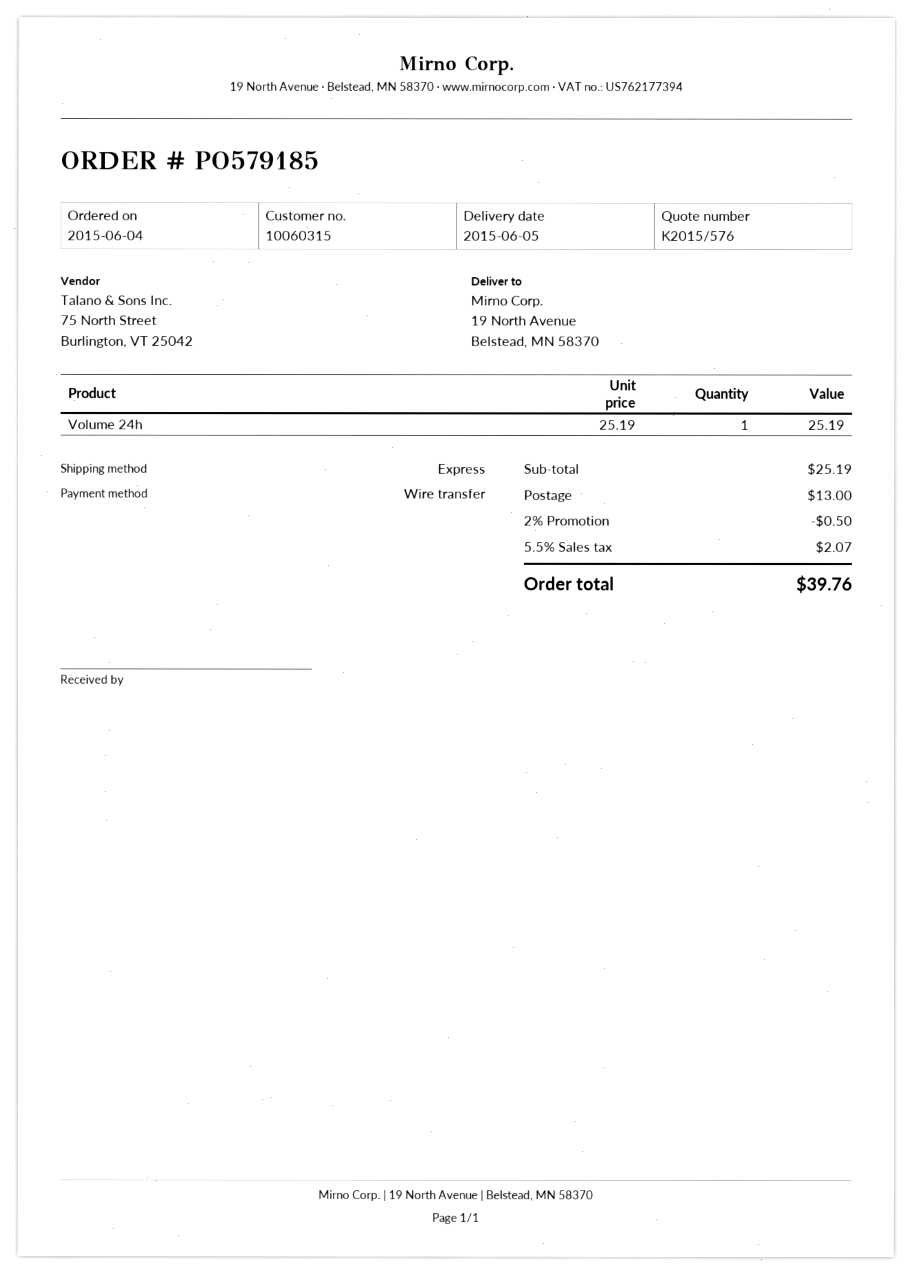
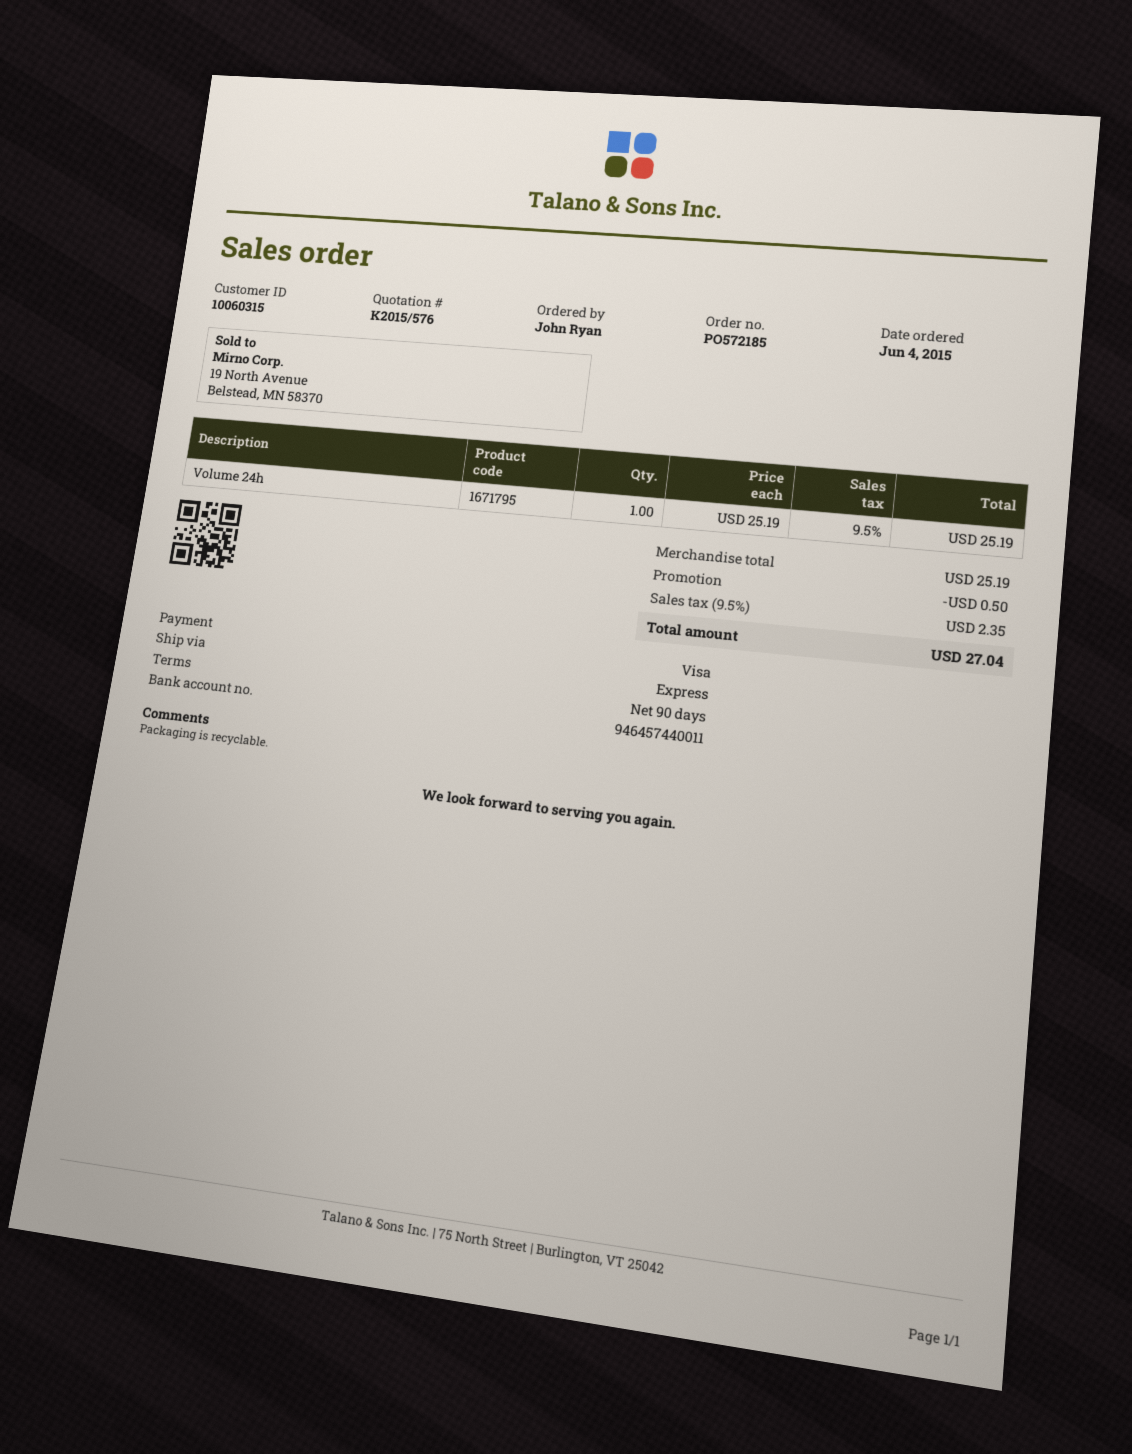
order number: PO579185 -> PO572185
payment method: bank transfer -> Visa
shipping: 13.00 -> none
tax: 5.5% = 2.07 -> 9.5% = 2.35
total: 39.76 -> 27.04

